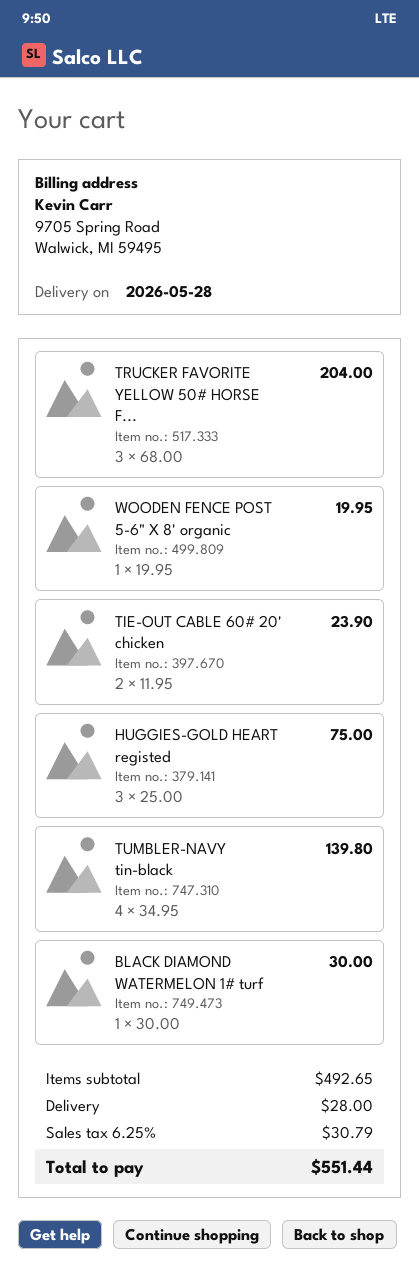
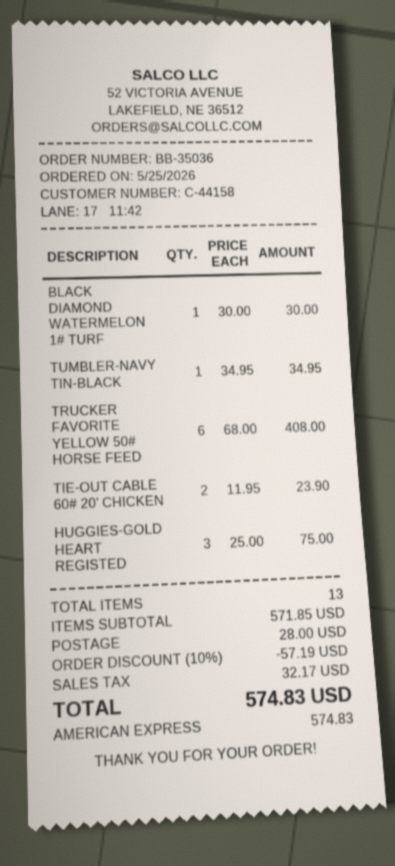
TRUCKER FAVORITE YELLOW 50# HORSE F...: 3 x 68.00 = 204.00 -> 6 x 68.00 = 408.00
WOODEN FENCE POST 5-6" X 8' organic: 1 x 19.95 = 19.95 -> none
TUMBLER-NAVY tin-black: 4 x 34.95 = 139.80 -> 1 x 34.95 = 34.95
subtotal: 492.65 -> 571.85
discount: none -> 10% = 57.19
tax: 30.79 -> 32.17
total: 551.44 -> 574.83

